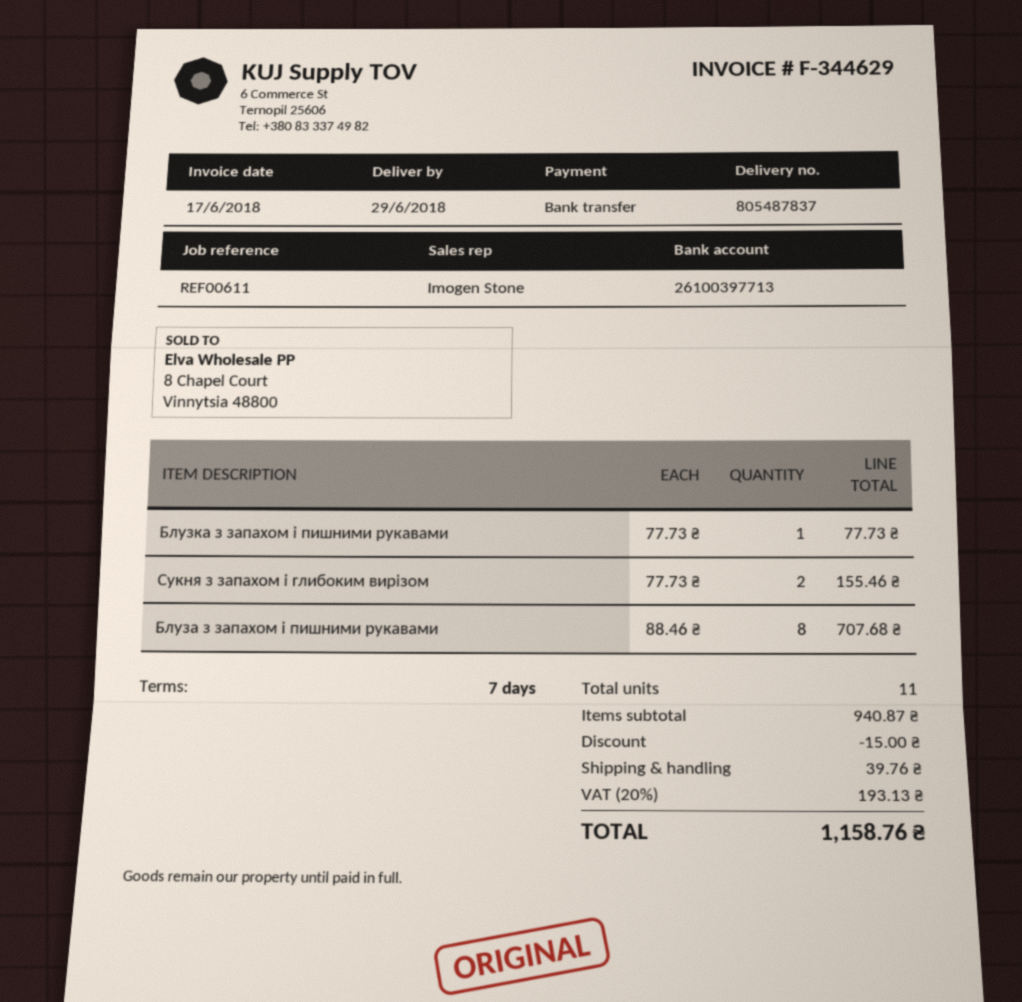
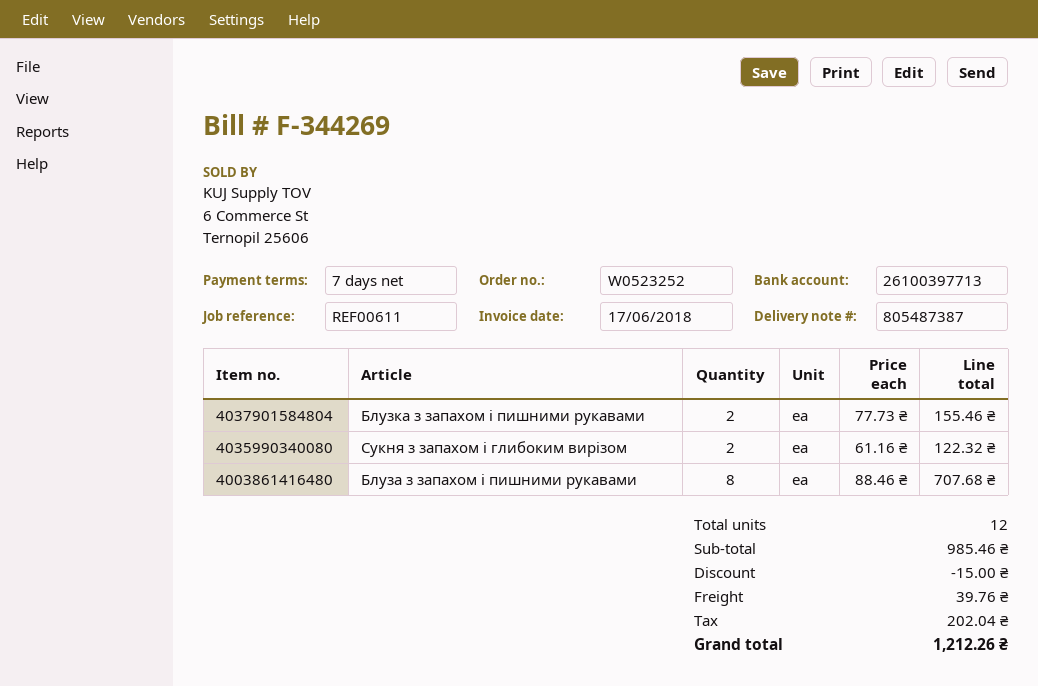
delivery note number: 805487837 -> 805487387
invoice number: F-344629 -> F-344269
Блузка з запахом і пишними рукавами: 1 x 77.73 = 77.73 -> 2 x 77.73 = 155.46
Сукня з запахом і глибоким вирізом: 2 x 77.73 = 155.46 -> 2 x 61.16 = 122.32
total quantity: 11 -> 12
subtotal: 940.87 -> 985.46
tax: 193.13 -> 202.04
total: 1158.76 -> 1212.26

